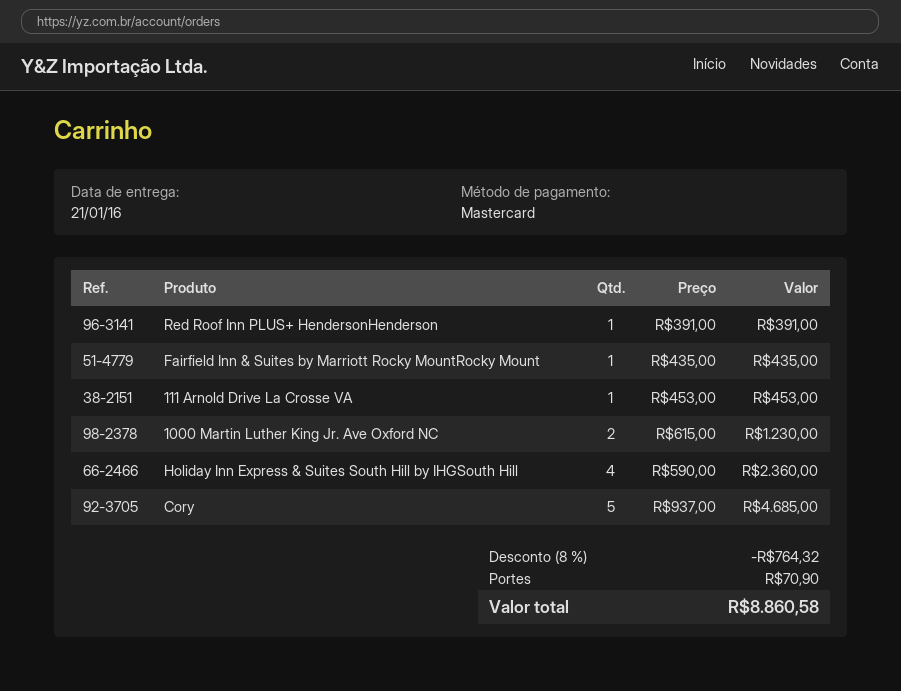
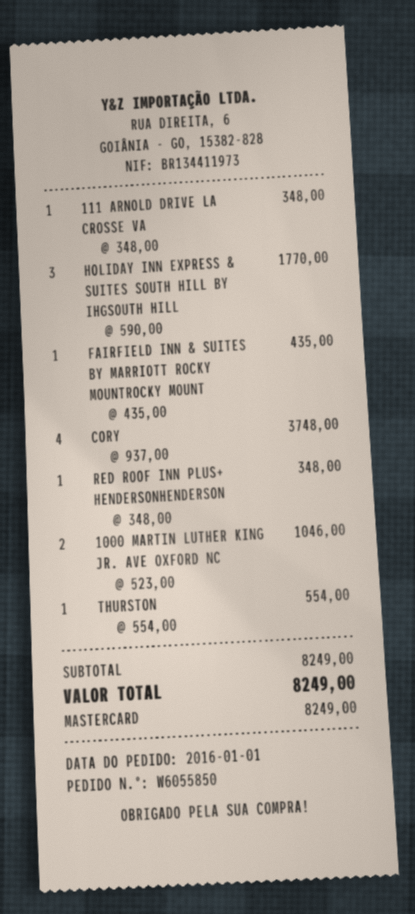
Red Roof Inn PLUS+ HendersonHenderson: 1 x 391.00 = 391.00 -> 1 x 348.00 = 348.00
111 Arnold Drive La Crosse VA: 1 x 453.00 = 453.00 -> 1 x 348.00 = 348.00
1000 Martin Luther King Jr. Ave Oxford NC: 2 x 615.00 = 1230.00 -> 2 x 523.00 = 1046.00
Holiday Inn Express & Suites South Hill by IHGSouth Hill: 4 x 590.00 = 2360.00 -> 3 x 590.00 = 1770.00
Cory: 5 x 937.00 = 4685.00 -> 4 x 937.00 = 3748.00
THURSTON: none -> 1 x 554.00 = 554.00
discount: 8% = 764.32 -> none
shipping: 70.90 -> none
total: 8860.58 -> 8249.00

